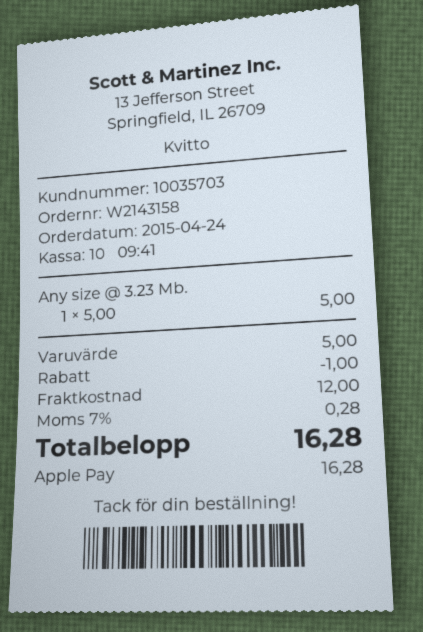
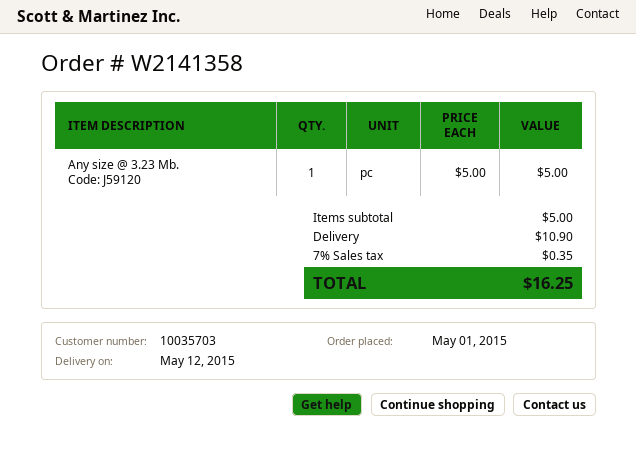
order number: W2143158 -> W2141358
order date: 2015-04-24 -> 2015-05-01
discount: 1.00 -> none
shipping: 12.00 -> 10.90
tax: 7% = 0.28 -> 7% = 0.35
total: 16.28 -> 16.25

